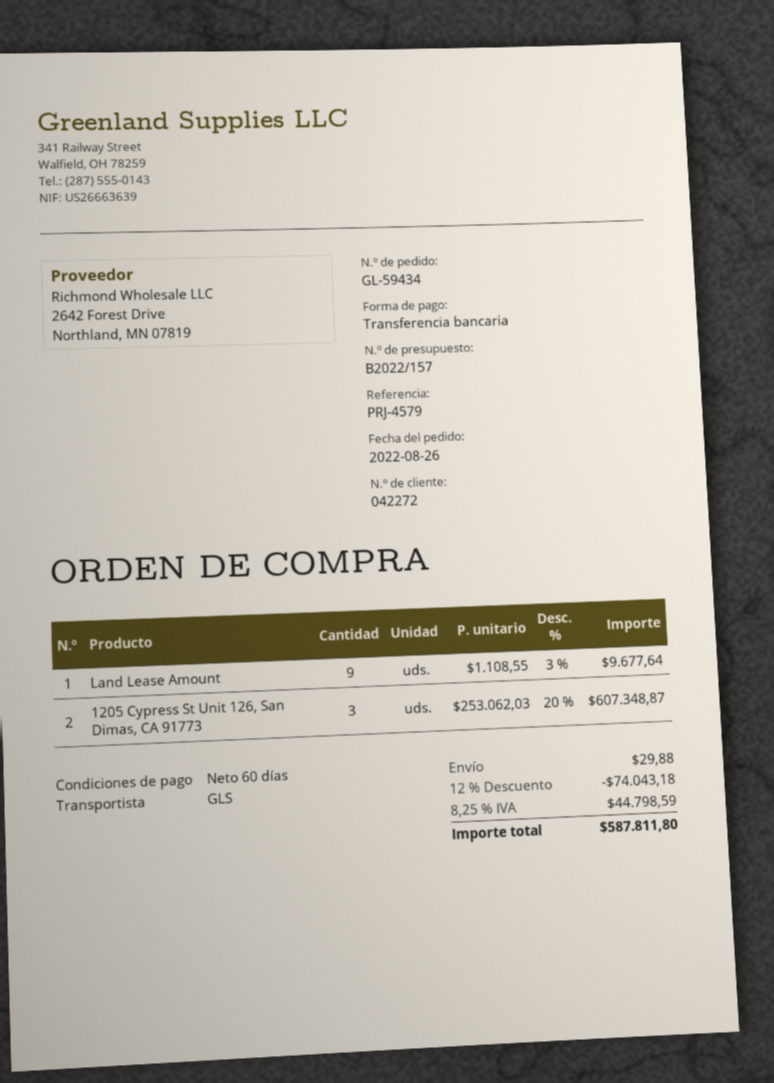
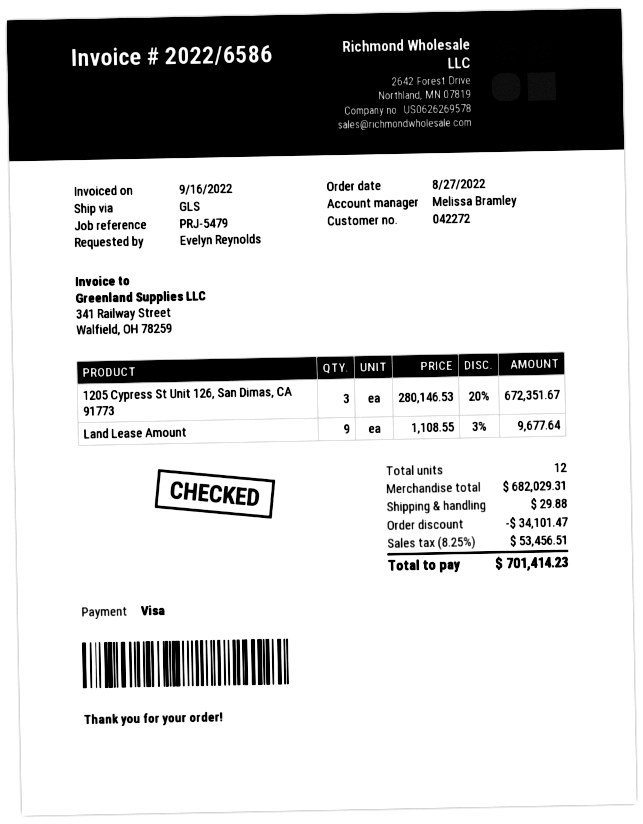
order date: 2022-08-26 -> 2022-08-27
reference: PRJ-4579 -> PRJ-5479
payment method: bank transfer -> Visa
1205 Cypress St Unit 126, San Dimas, CA 91773: 3 x 253062.03 - 20% = 607348.87 -> 3 x 280146.53 - 20% = 672351.67
discount: 74043.18 -> 34101.47
tax: 8.25% = 44798.59 -> 8.25% = 53456.51
total: 587811.80 -> 701414.23

